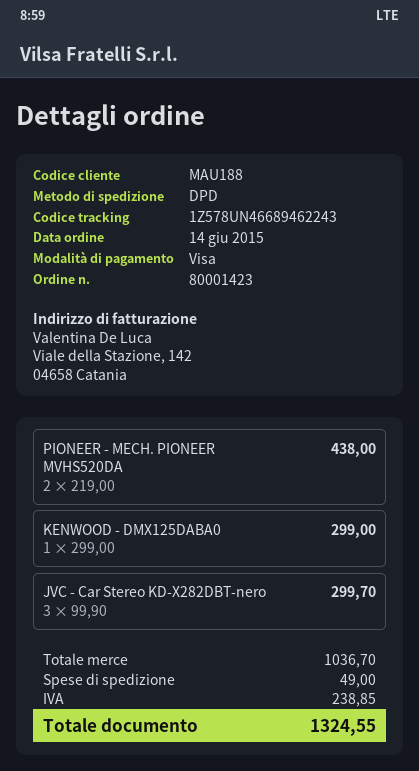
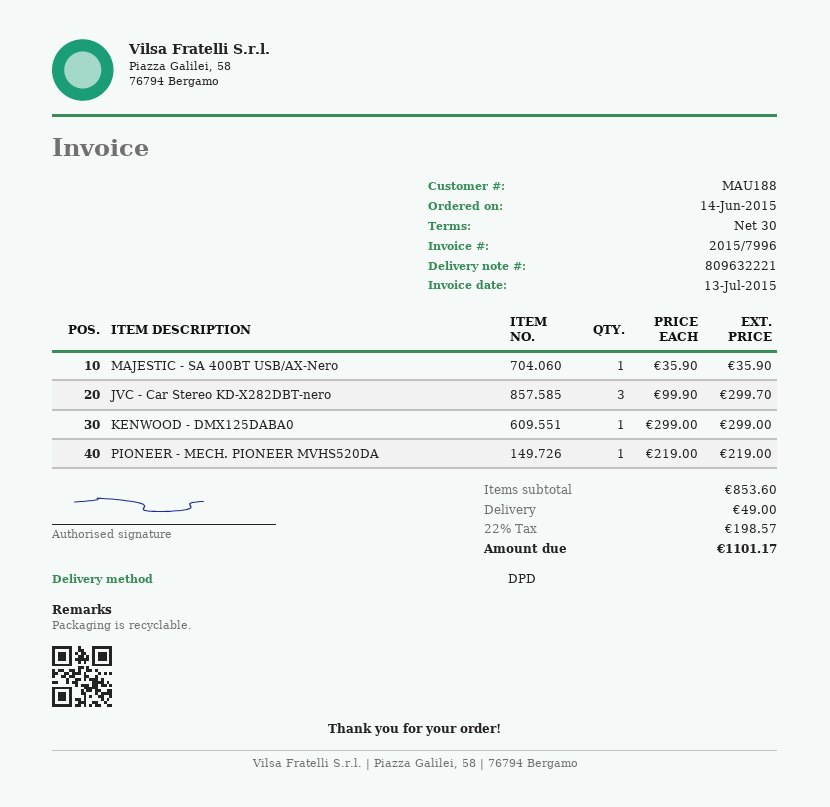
PIONEER - MECH. PIONEER MVHS520DA: 2 x 219.00 = 438.00 -> 1 x 219.00 = 219.00
MAJESTIC - SA 400BT USB/AX-Nero: none -> 1 x 35.90 = 35.90
subtotal: 1036.70 -> 853.60
tax: 238.85 -> 198.57
total: 1324.55 -> 1101.17

